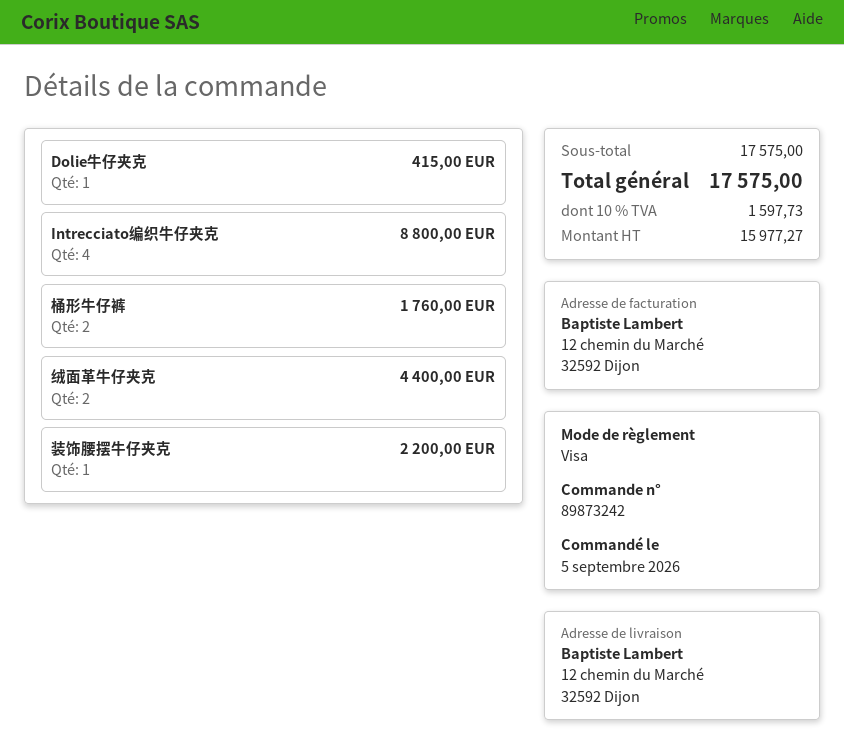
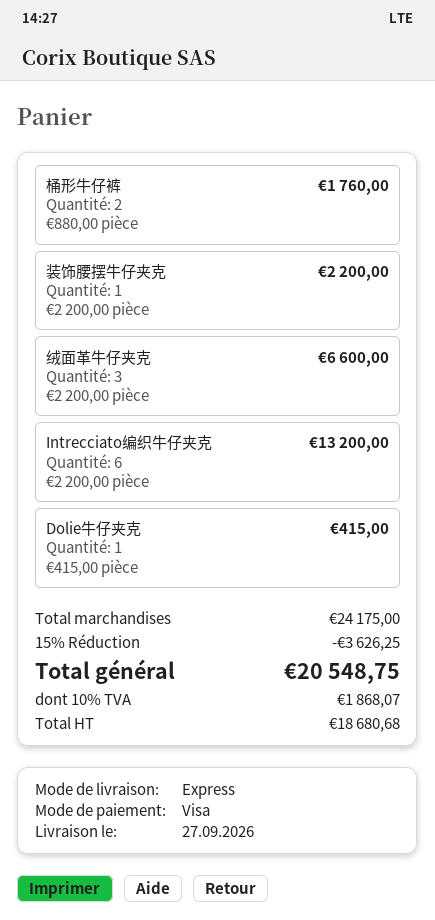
Intrecciato编织牛仔夹克: 4 for 8800.00 -> 6 for 13200.00
绒面革牛仔夹克: 2 for 4400.00 -> 3 for 6600.00
subtotal: 17575.00 -> 24175.00
discount: none -> 15% = 3626.25
net: 15977.27 -> 18680.68
tax: 10% = 1597.73 -> 10% = 1868.07
total: 17575.00 -> 20548.75

